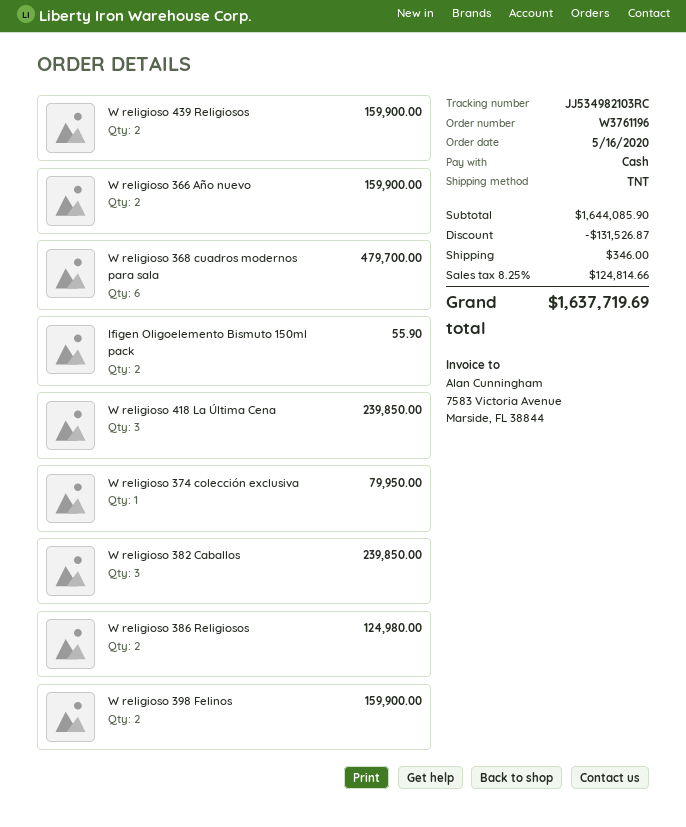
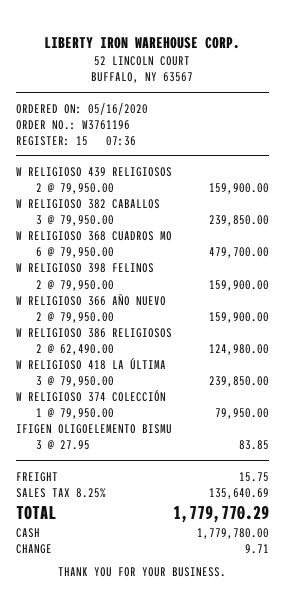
Ifigen Oligoelemento Bismuto 150ml pack: 2 for 55.90 -> 3 for 83.85
discount: 131526.87 -> none
shipping: 346.00 -> 15.75
tax: 8.25% = 124814.66 -> 8.25% = 135640.69
total: 1637719.69 -> 1779770.29

